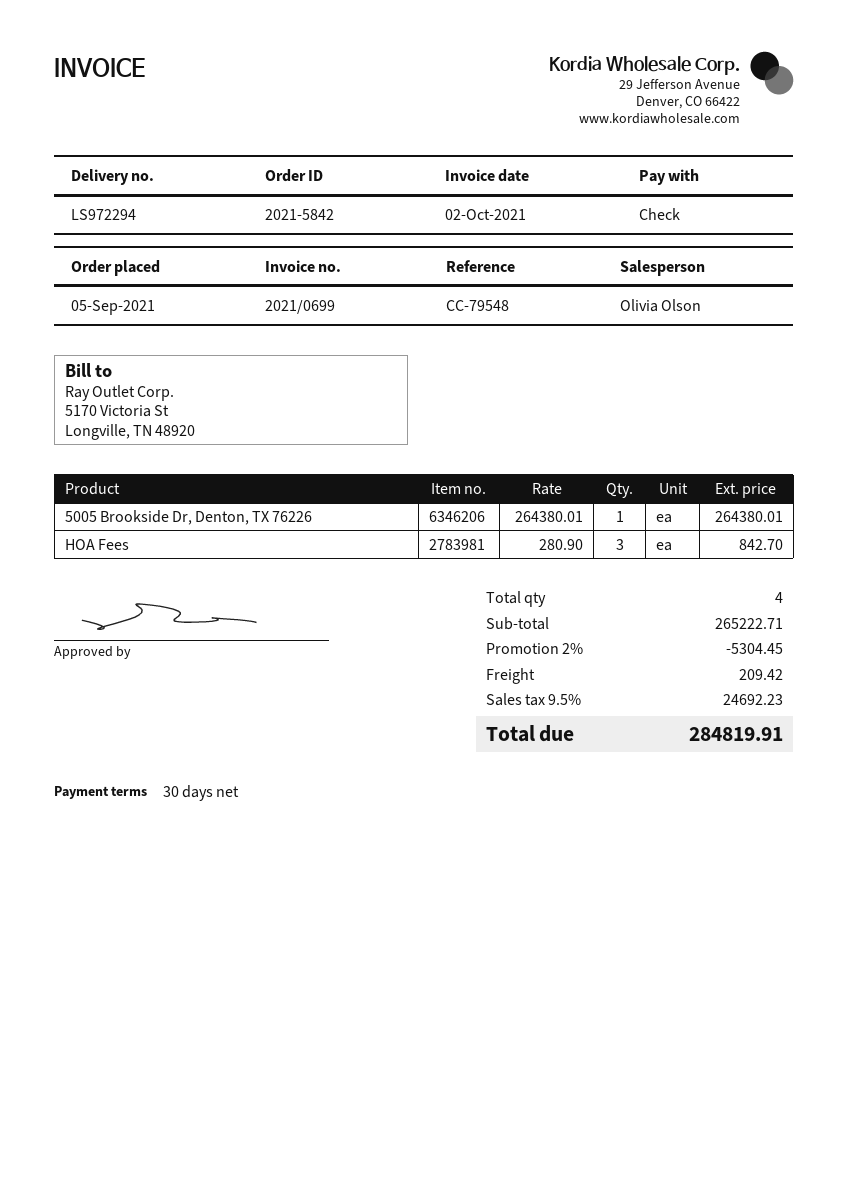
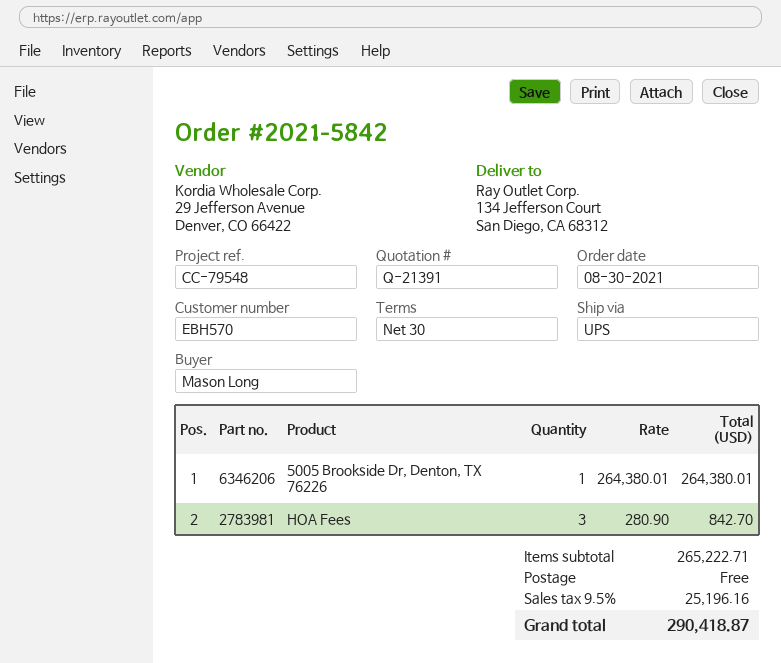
order date: 2021-09-05 -> 2021-08-30
discount: 2% = 5304.45 -> none
shipping: 209.42 -> 0.00
tax: 9.5% = 24692.23 -> 9.5% = 25196.16
total: 284819.91 -> 290418.87

